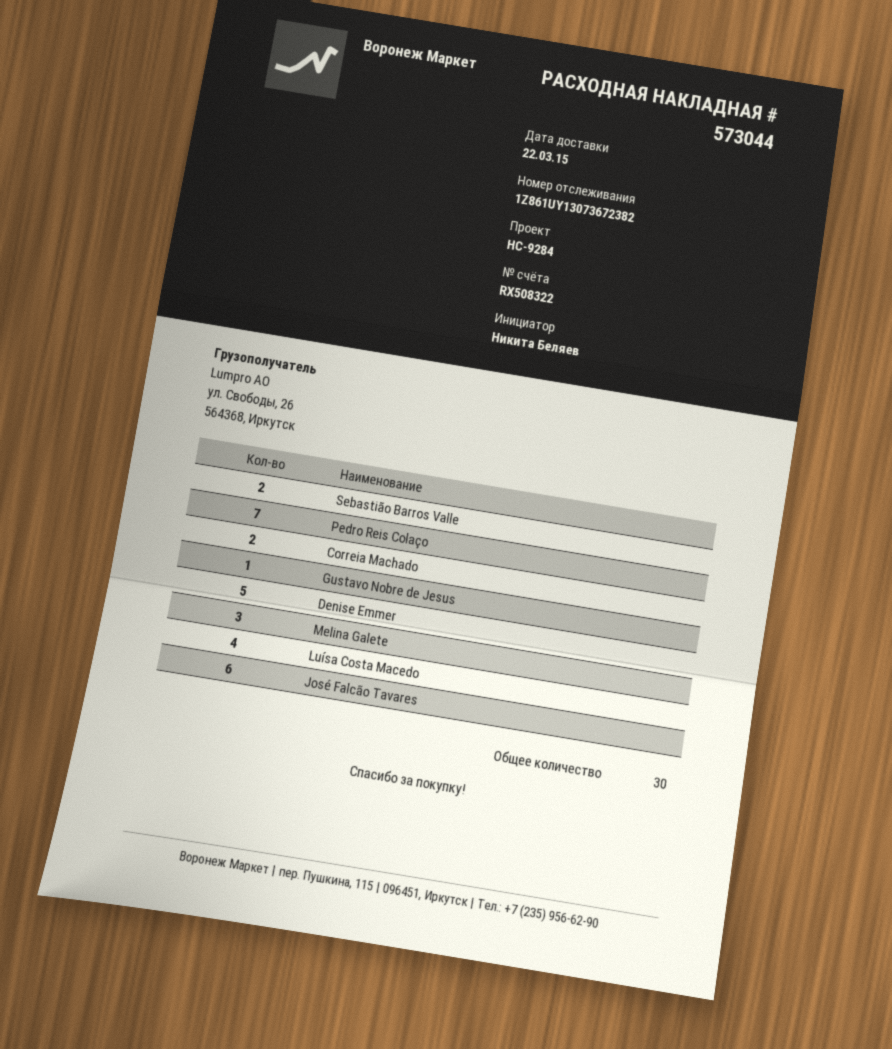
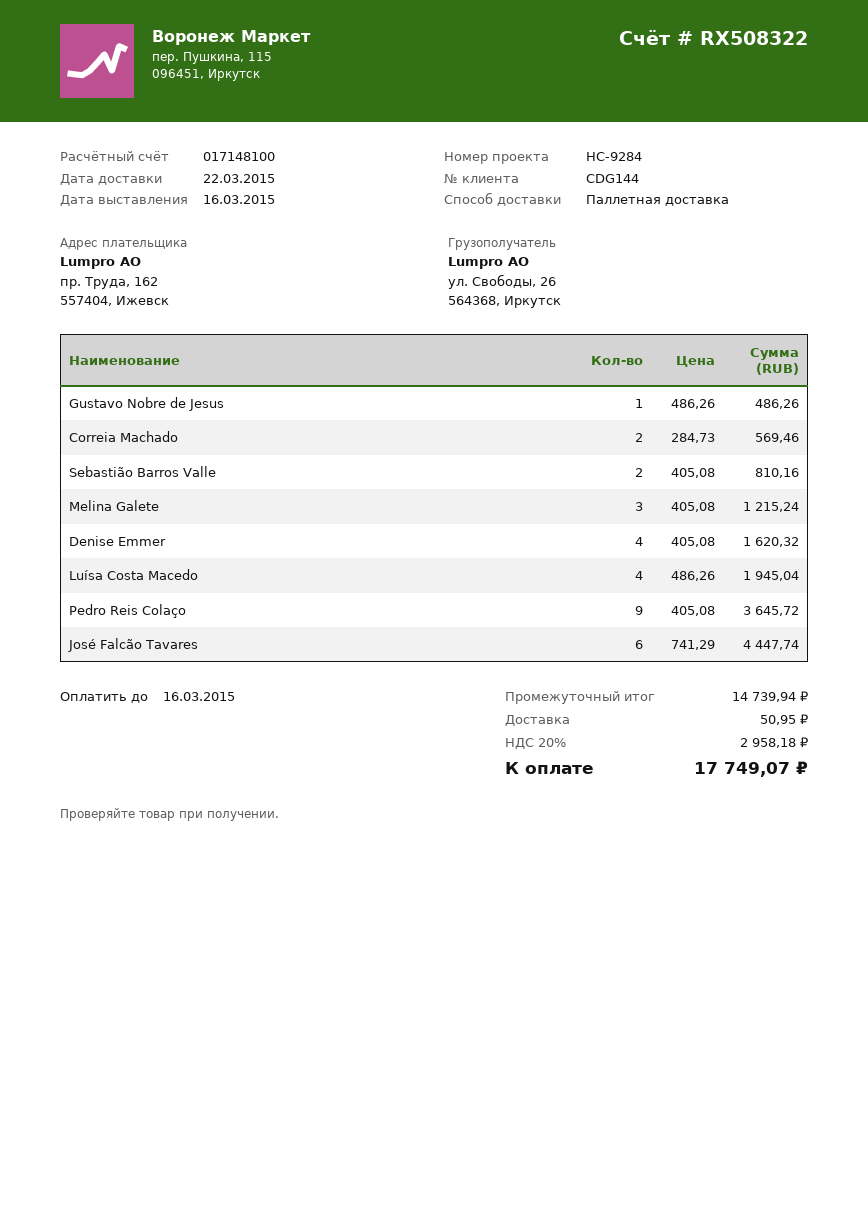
Pedro Reis Colaço: 7 -> 9
Denise Emmer: 5 -> 4

